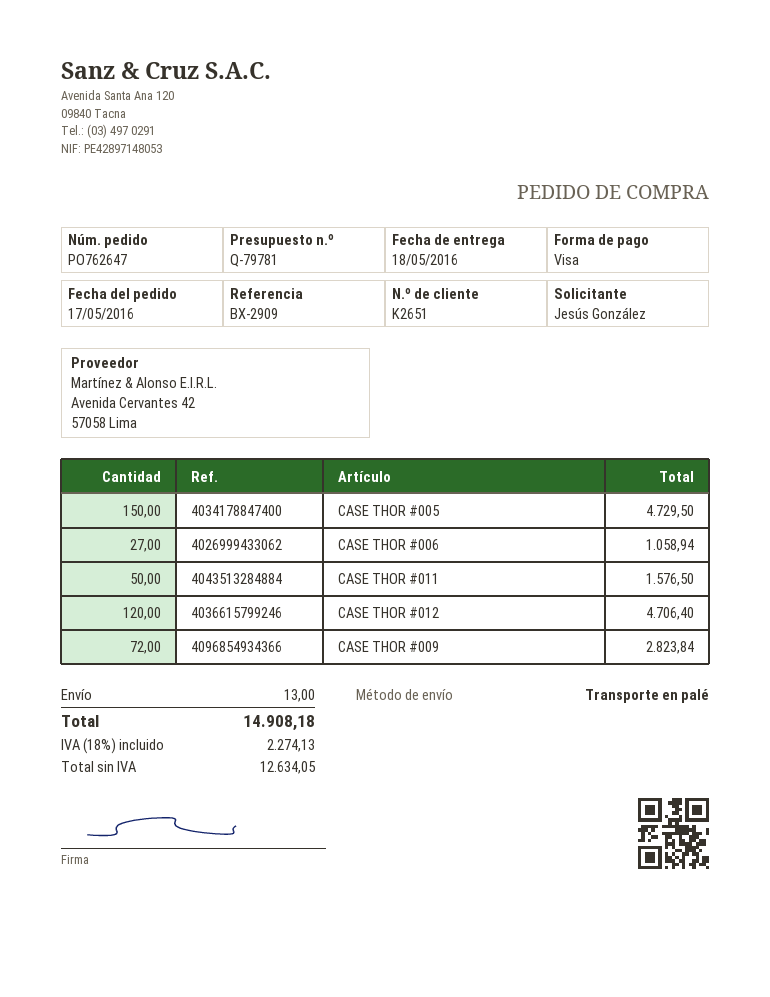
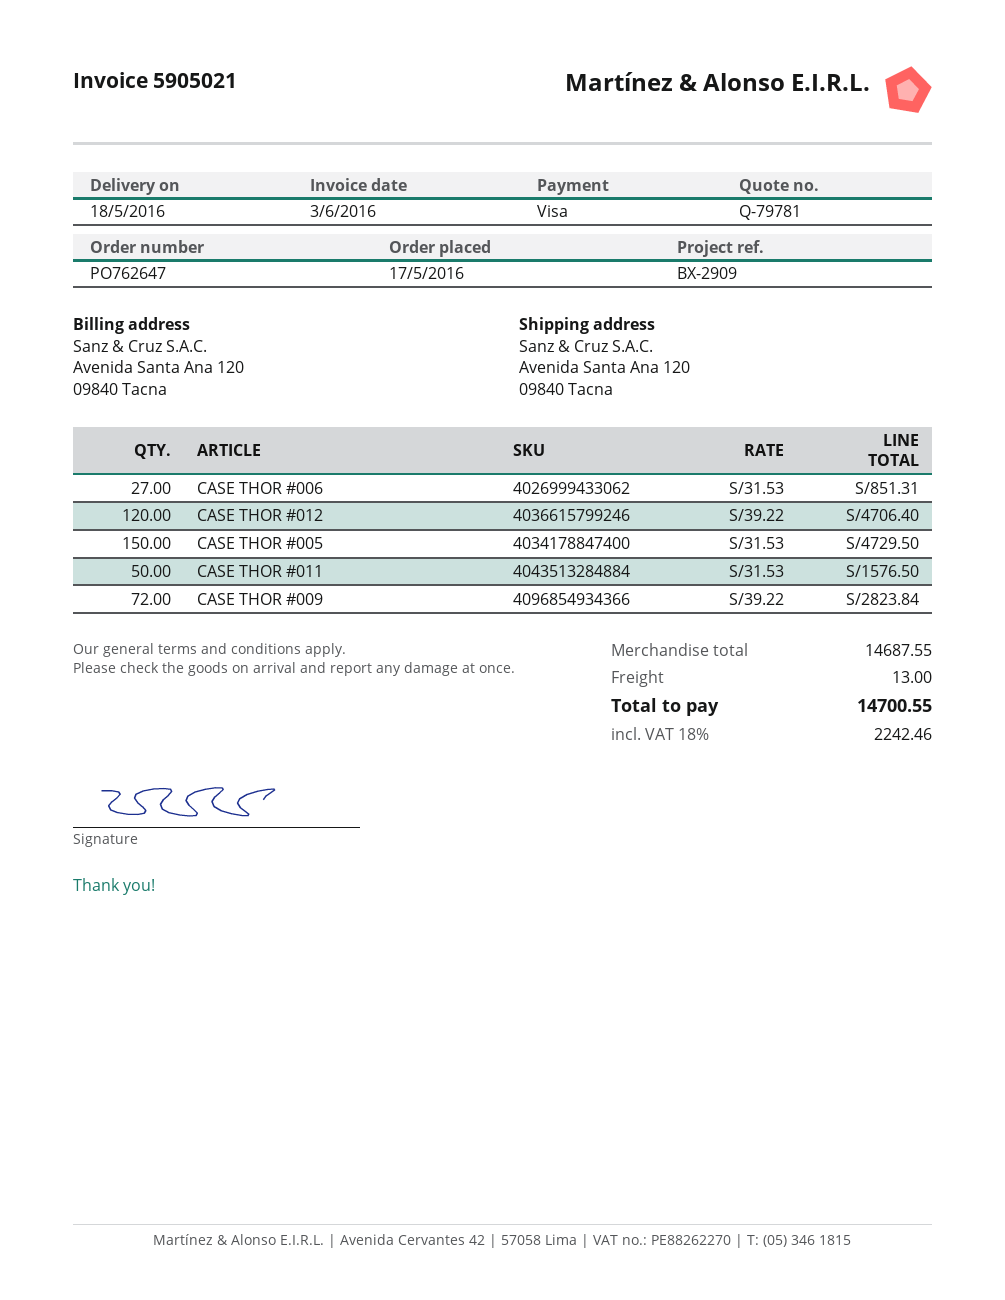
CASE THOR #006: 27 for 1058.94 -> 27 for 851.31
tax: 18% = 2274.13 -> 18% = 2242.46
total: 14908.18 -> 14700.55

